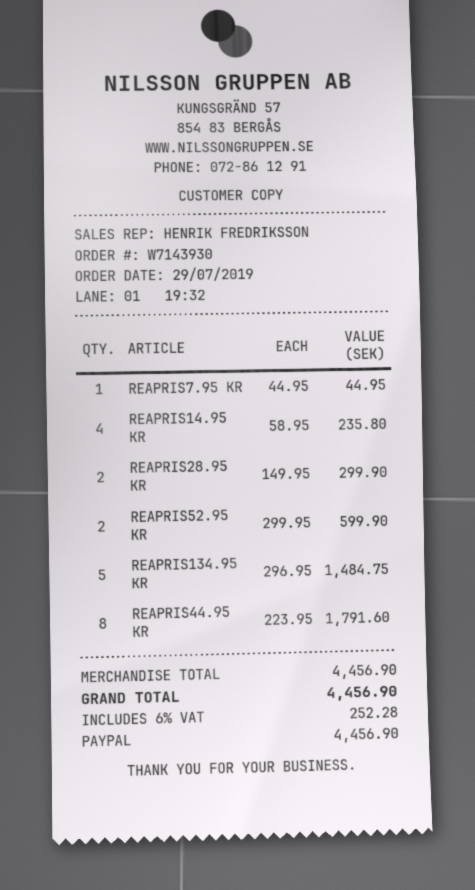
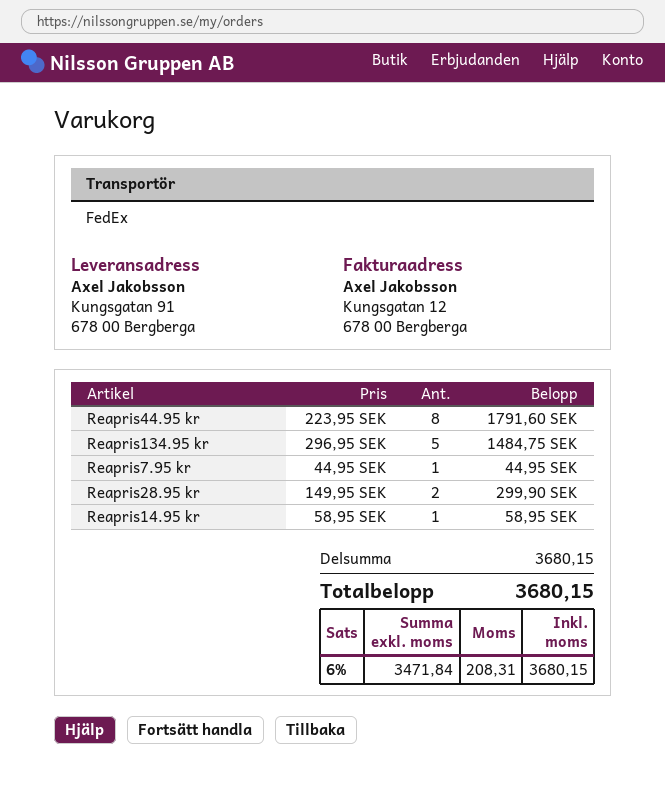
REAPRIS14.95 KR: 4 x 58.95 = 235.80 -> 1 x 58.95 = 58.95
REAPRIS52.95 KR: 2 x 299.95 = 599.90 -> none
subtotal: 4456.90 -> 3680.15
tax: 6% = 252.28 -> 6% = 208.31
total: 4456.90 -> 3680.15

